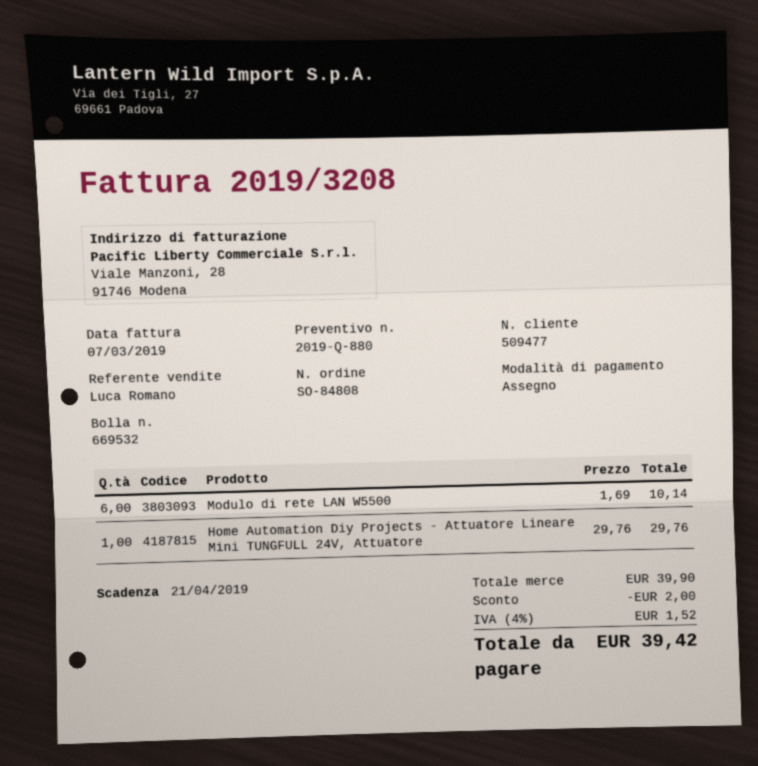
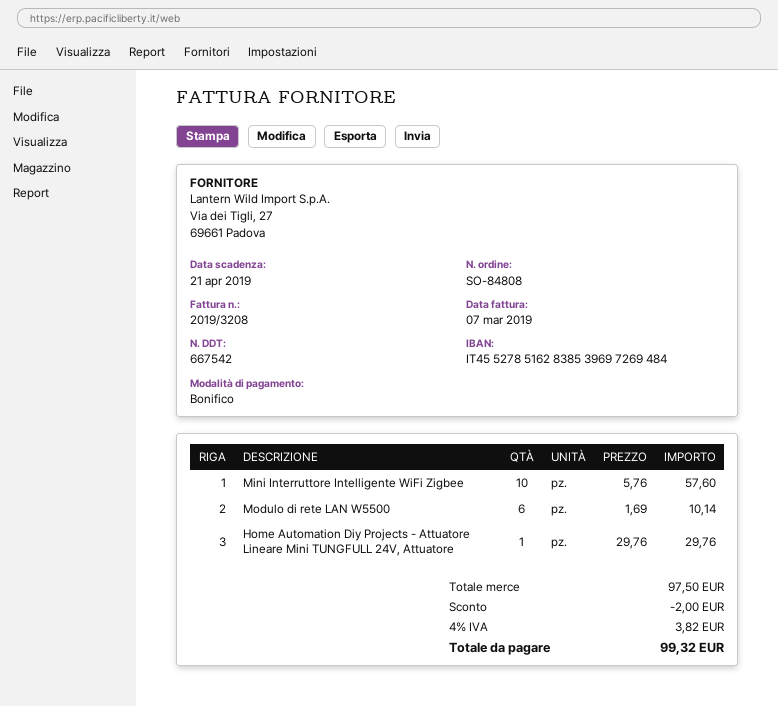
delivery note number: 669532 -> 667542
payment method: cheque -> bank transfer
Mini Interruttore Intelligente WiFi Zigbee: none -> 10 x 5.76 = 57.60
subtotal: 39.90 -> 97.50
tax: 4% = 1.52 -> 4% = 3.82
total: 39.42 -> 99.32

